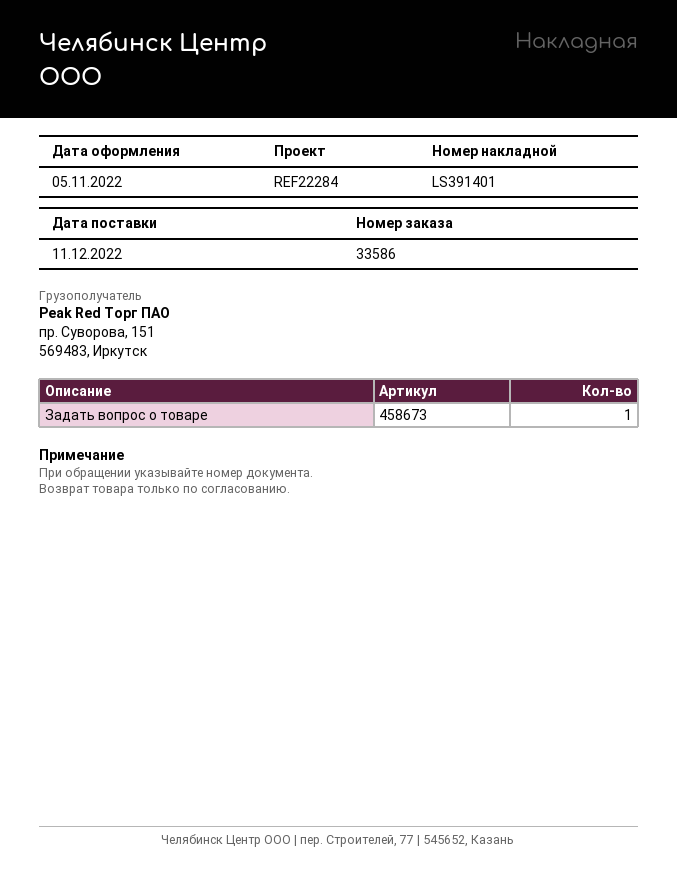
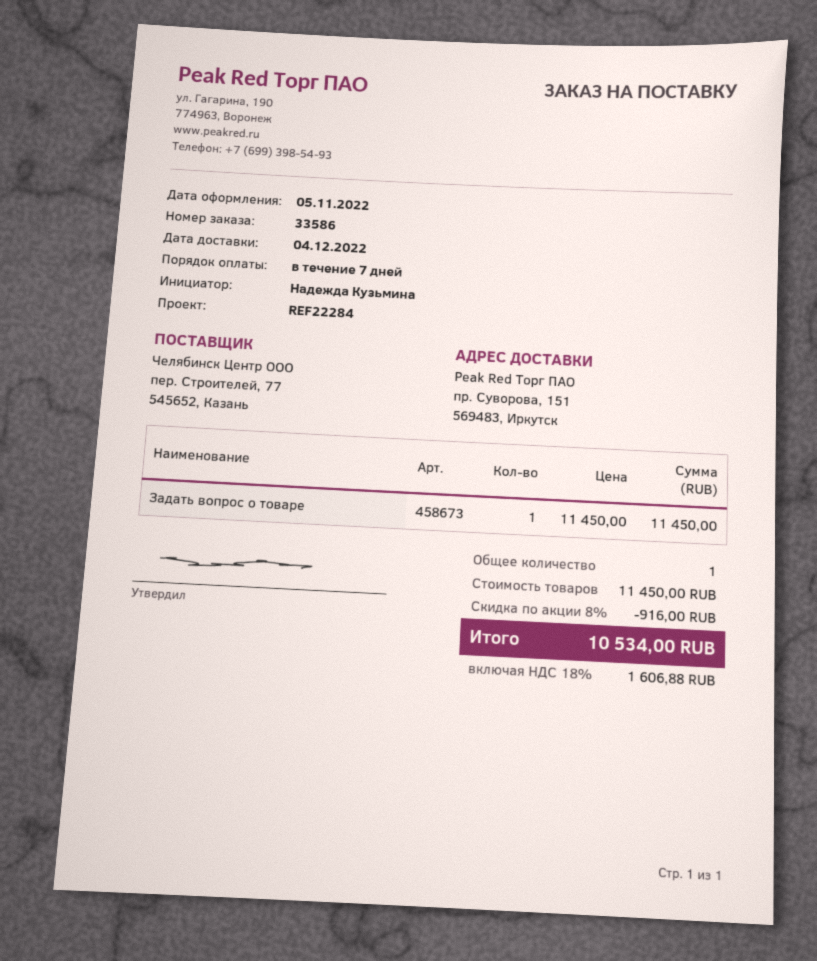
delivery date: 2022-12-11 -> 2022-12-04

